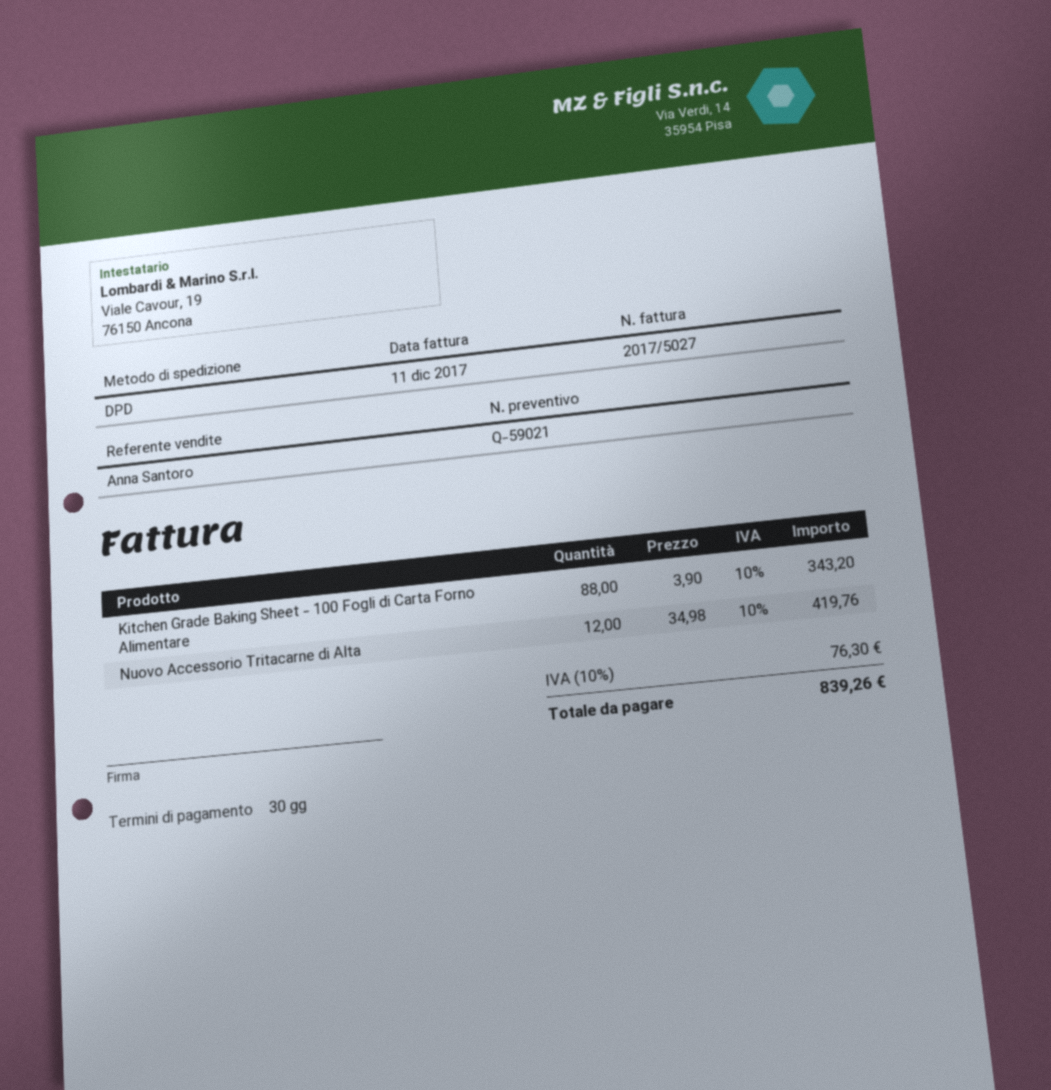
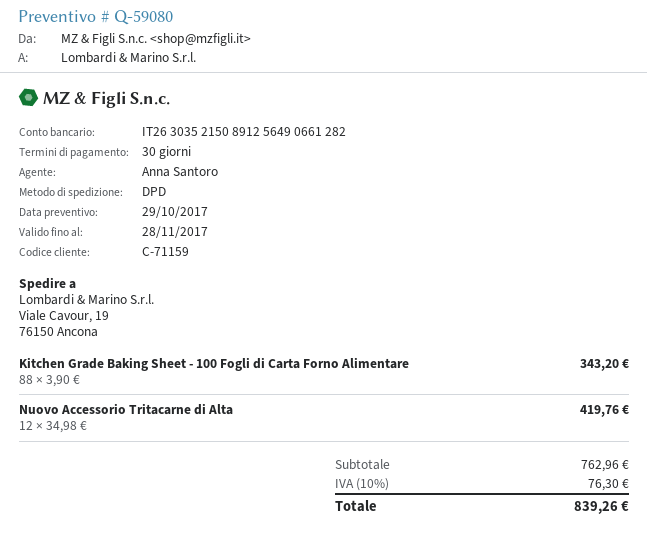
quote number: Q-59021 -> Q-59080

